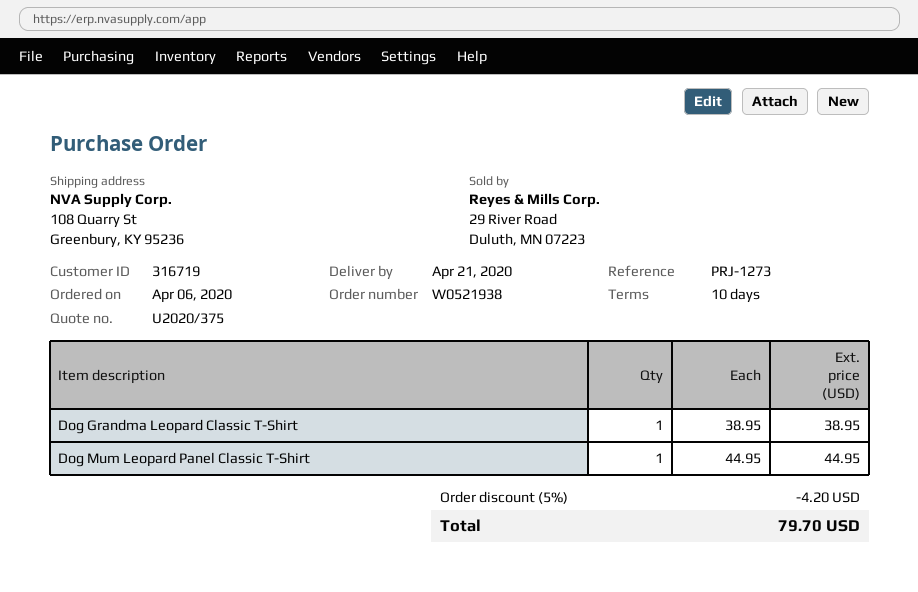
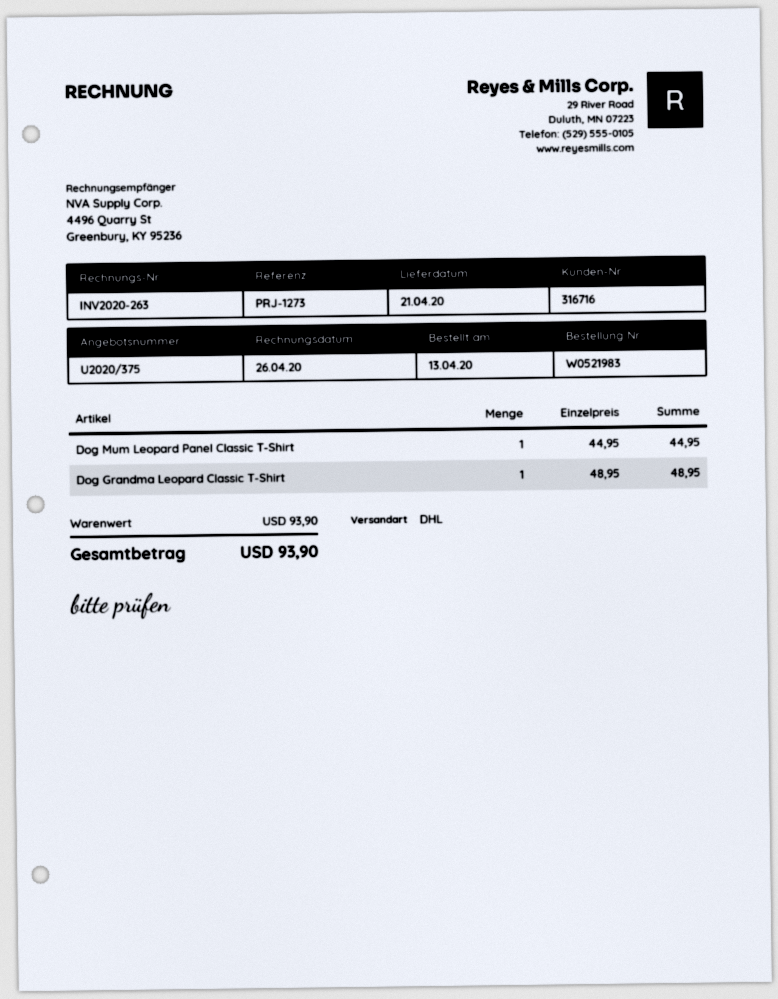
order number: W0521938 -> W0521983
order date: 2020-04-06 -> 2020-04-13
customer number: 316719 -> 316716
Dog Grandma Leopard Classic T-Shirt: 1 x 38.95 = 38.95 -> 1 x 48.95 = 48.95
discount: 5% = 4.20 -> none
total: 79.70 -> 93.90

